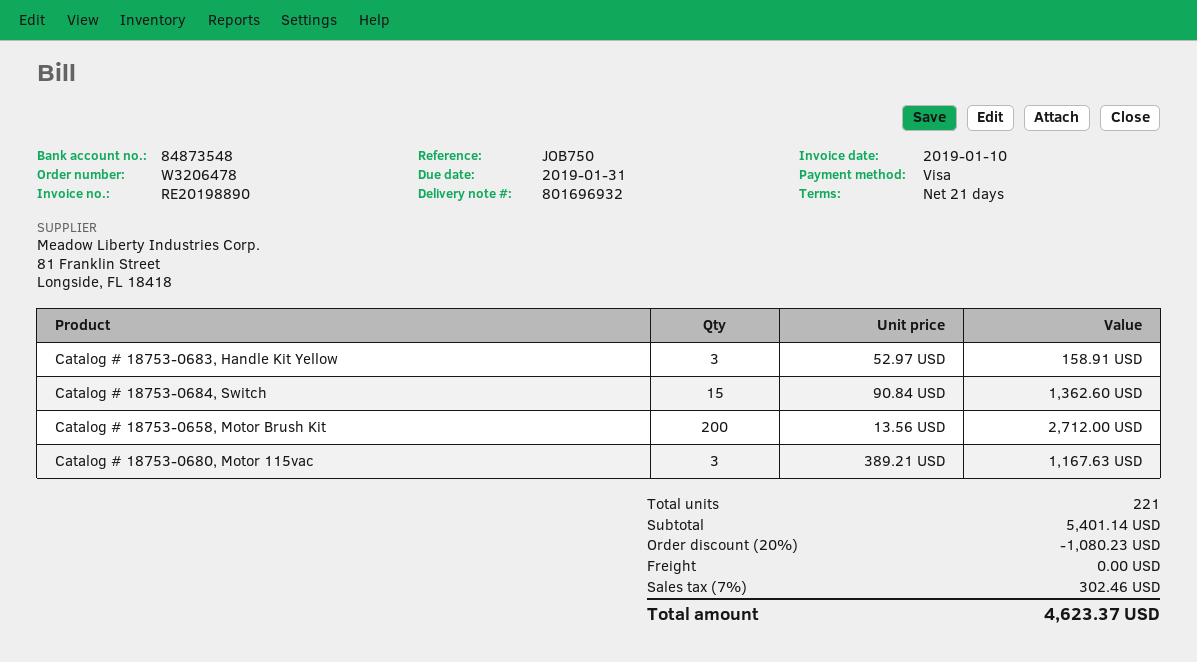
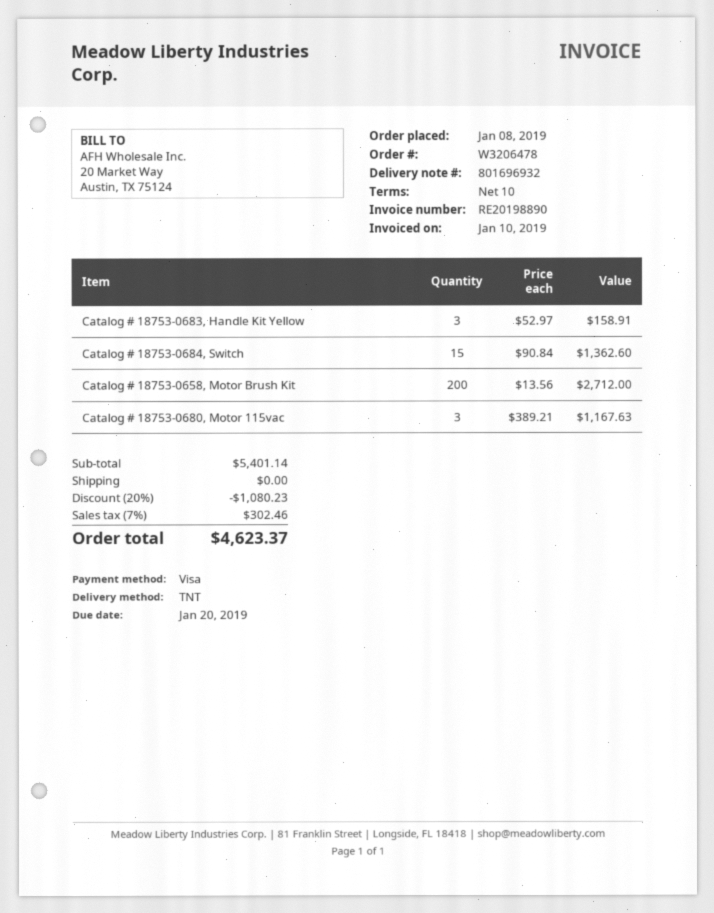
payment terms: 21 days -> 10 days
due date: 2019-01-31 -> 2019-01-20

